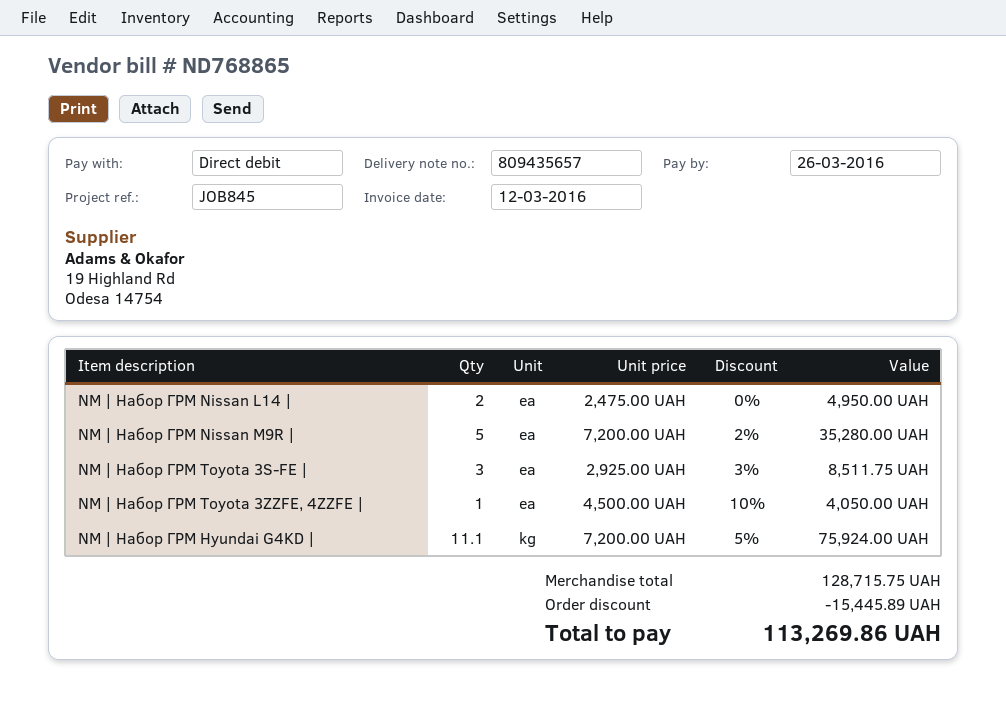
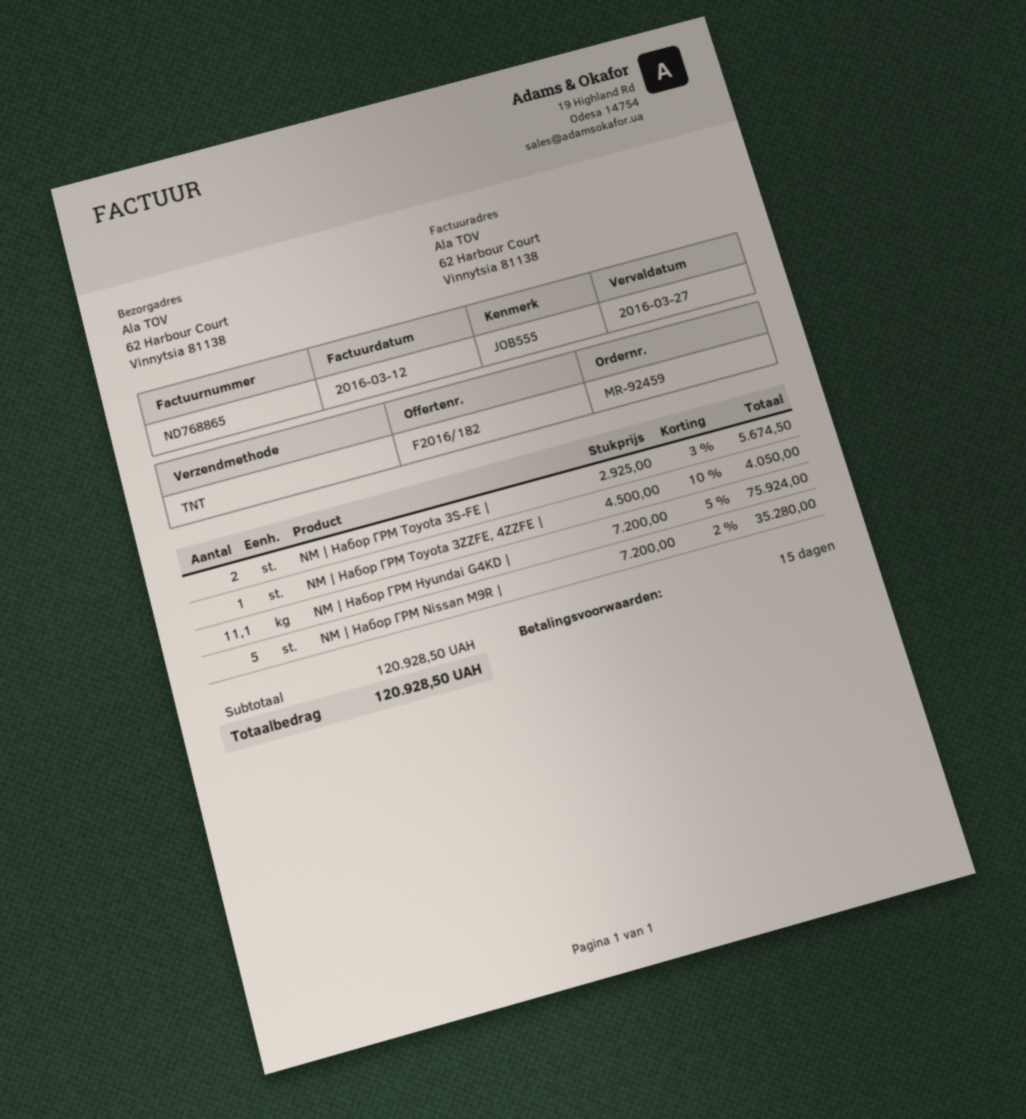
due date: 2016-03-26 -> 2016-03-27
reference: JOB845 -> JOB555
NM | Набор ГРМ Nissan L14 |: 2 x 2475.00 = 4950.00 -> none
NM | Набор ГРМ Toyota 3S-FE |: 3 x 2925.00 - 3% = 8511.75 -> 2 x 2925.00 - 3% = 5674.50
subtotal: 128715.75 -> 120928.50
discount: 15445.89 -> none
total: 113269.86 -> 120928.50

